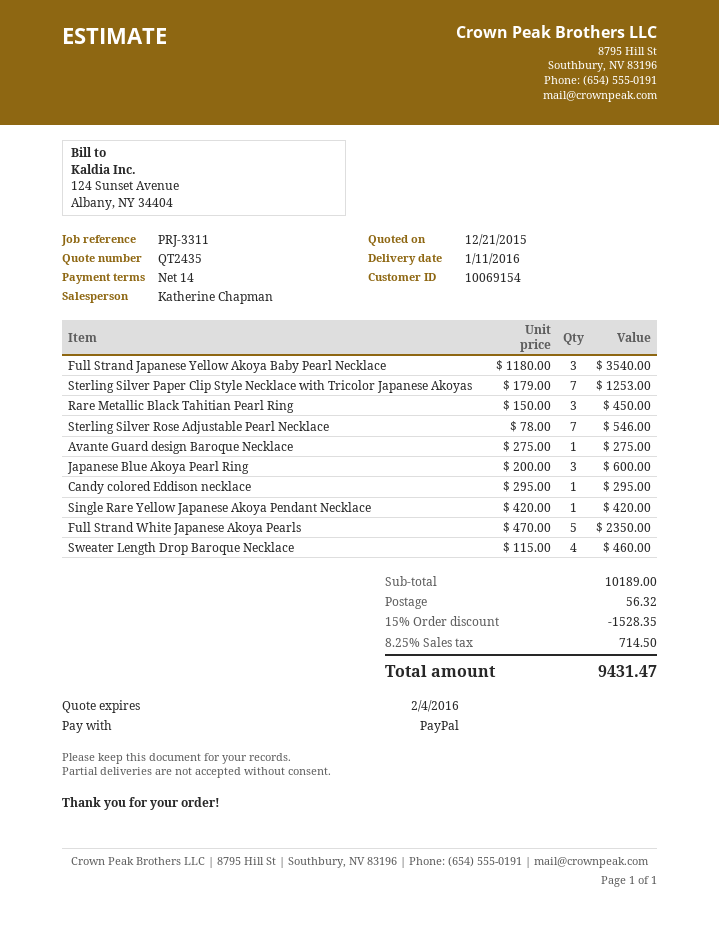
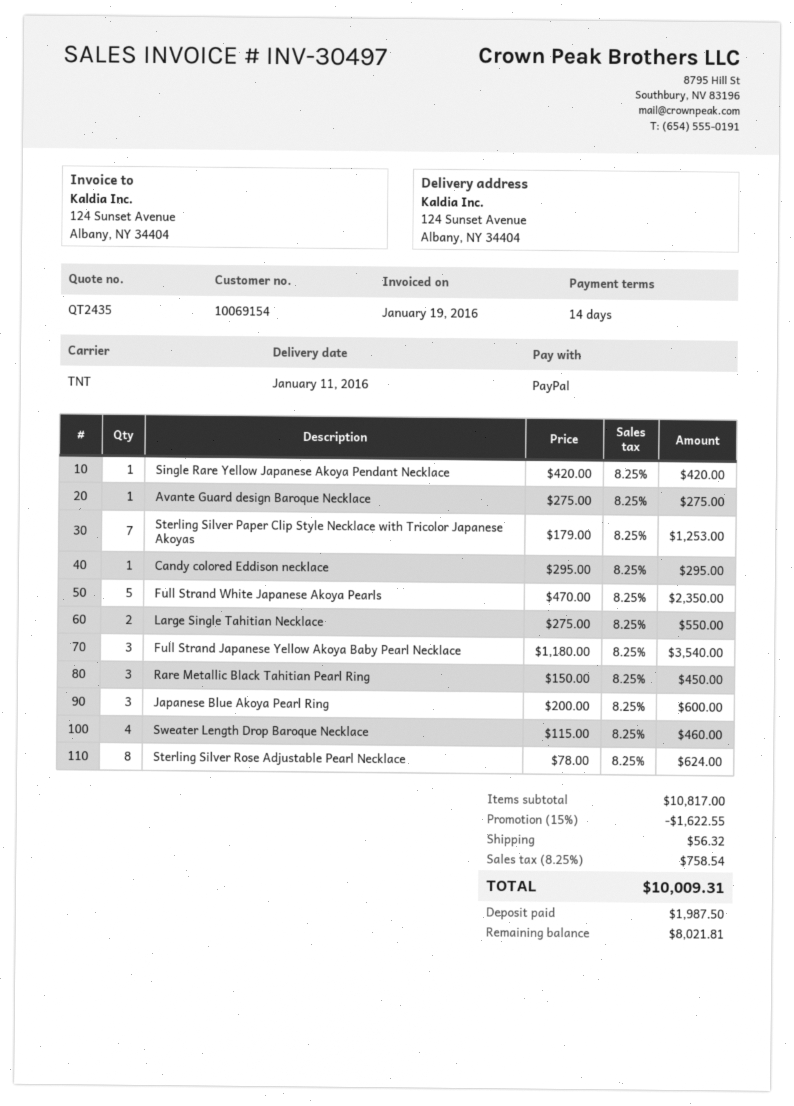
Sterling Silver Rose Adjustable Pearl Necklace: 7 x 78.00 = 546.00 -> 8 x 78.00 = 624.00
Large Single Tahitian Necklace: none -> 2 x 275.00 = 550.00
subtotal: 10189.00 -> 10817.00
discount: 15% = 1528.35 -> 15% = 1622.55
tax: 8.25% = 714.50 -> 8.25% = 758.54
total: 9431.47 -> 10009.31

